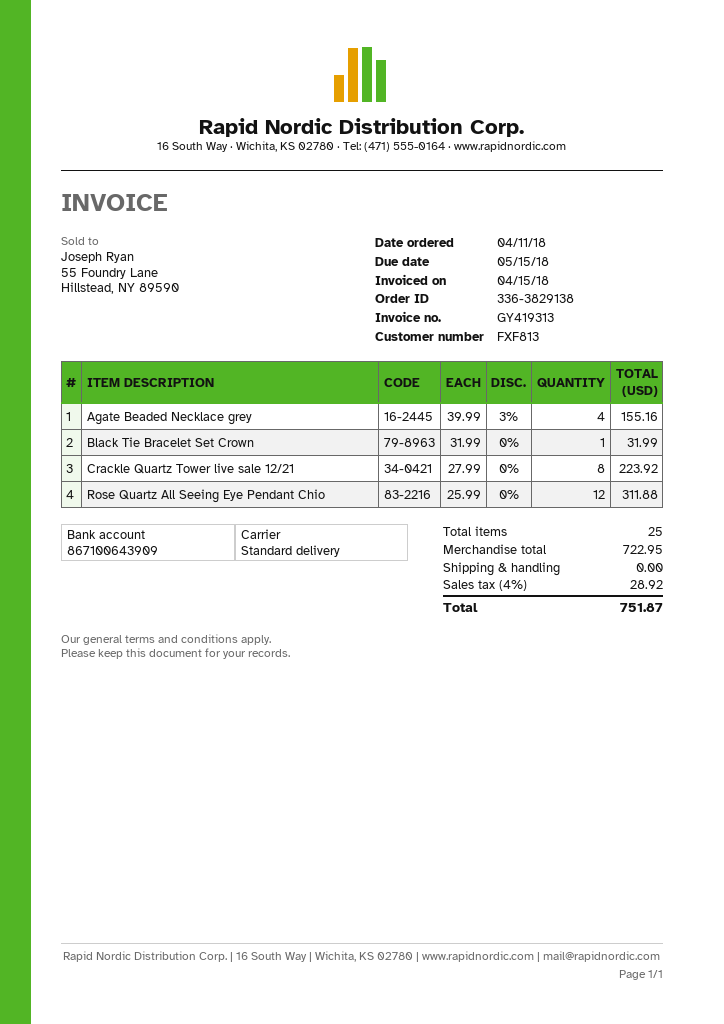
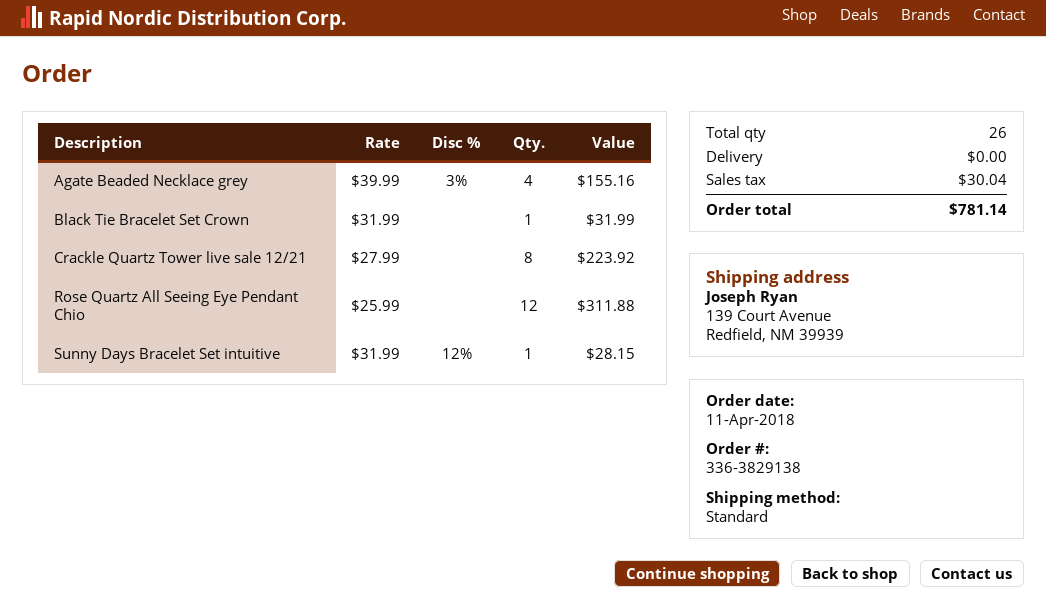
Sunny Days Bracelet Set intuitive: none -> 1 x 31.99 - 12% = 28.15
total quantity: 25 -> 26
tax: 28.92 -> 30.04
total: 751.87 -> 781.14

